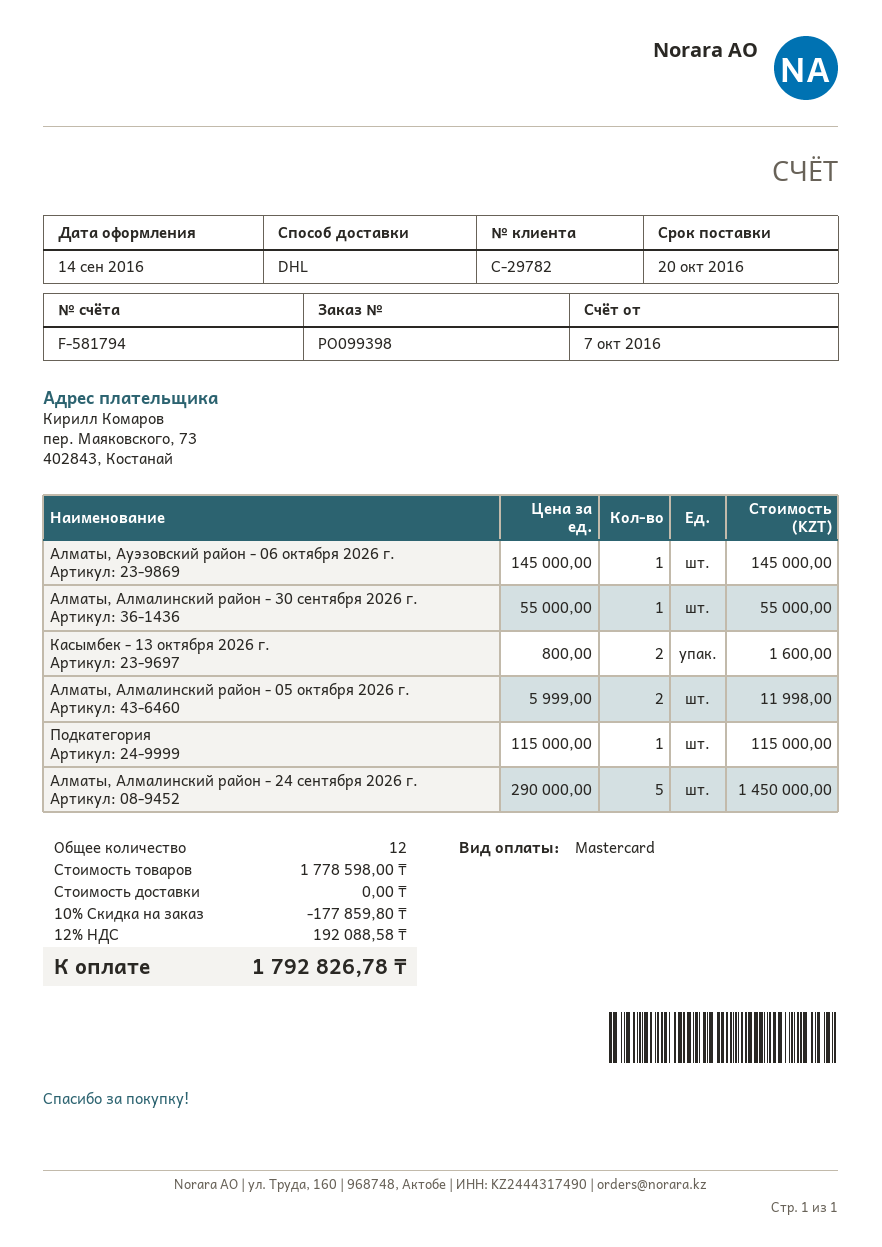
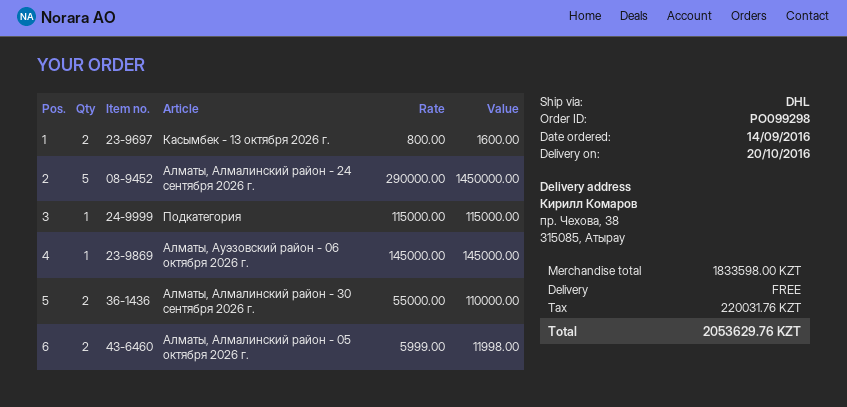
order number: PO099398 -> PO099298
Алматы, Алмалинский район - 30 сентября 2026 г.: 1 x 55000.00 = 55000.00 -> 2 x 55000.00 = 110000.00
subtotal: 1778598.00 -> 1833598.00
discount: 10% = 177859.80 -> none
tax: 192088.58 -> 220031.76
total: 1792826.78 -> 2053629.76

